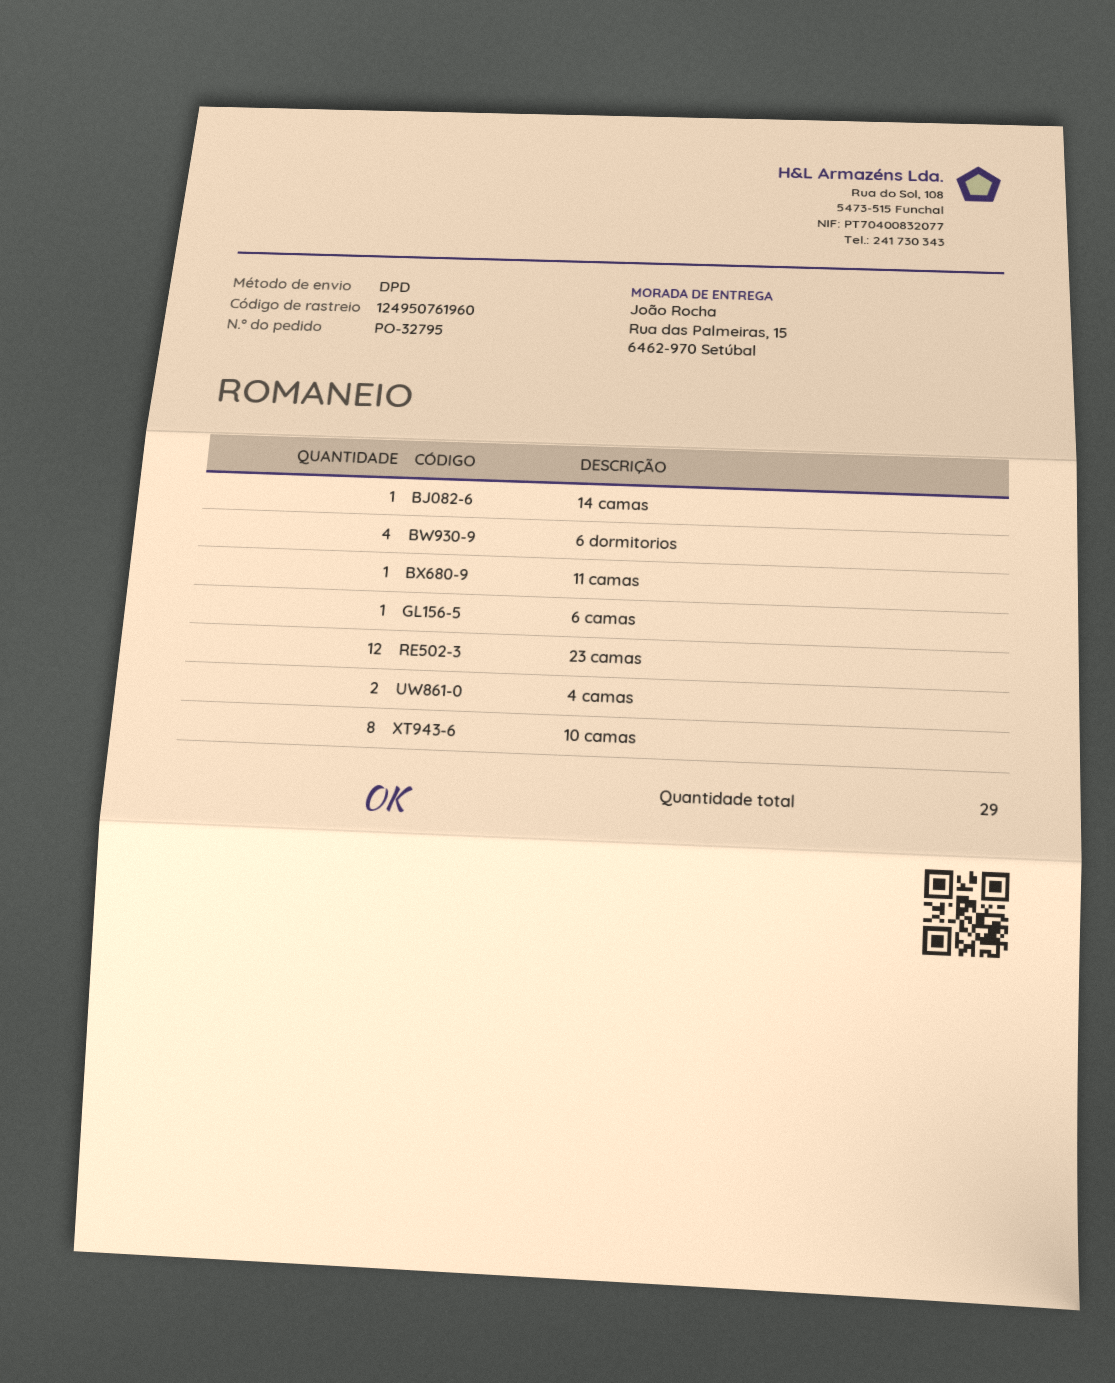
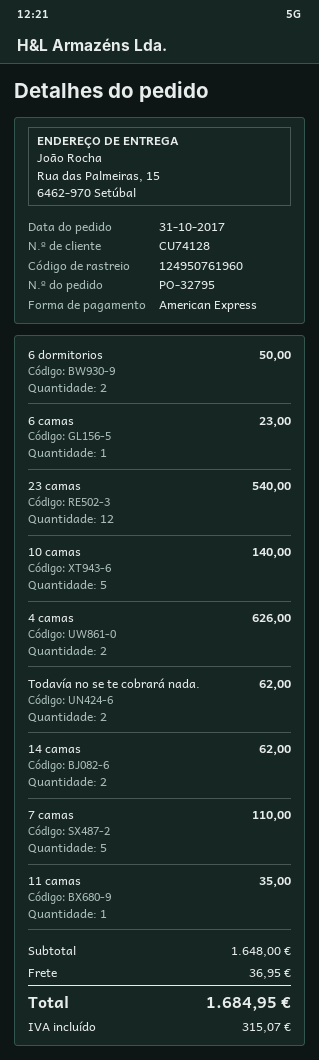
14 camas: 1 -> 2
6 dormitorios: 4 -> 2
10 camas: 8 -> 5
Todavía no se te cobrará nada.: none -> 2
7 camas: none -> 5

